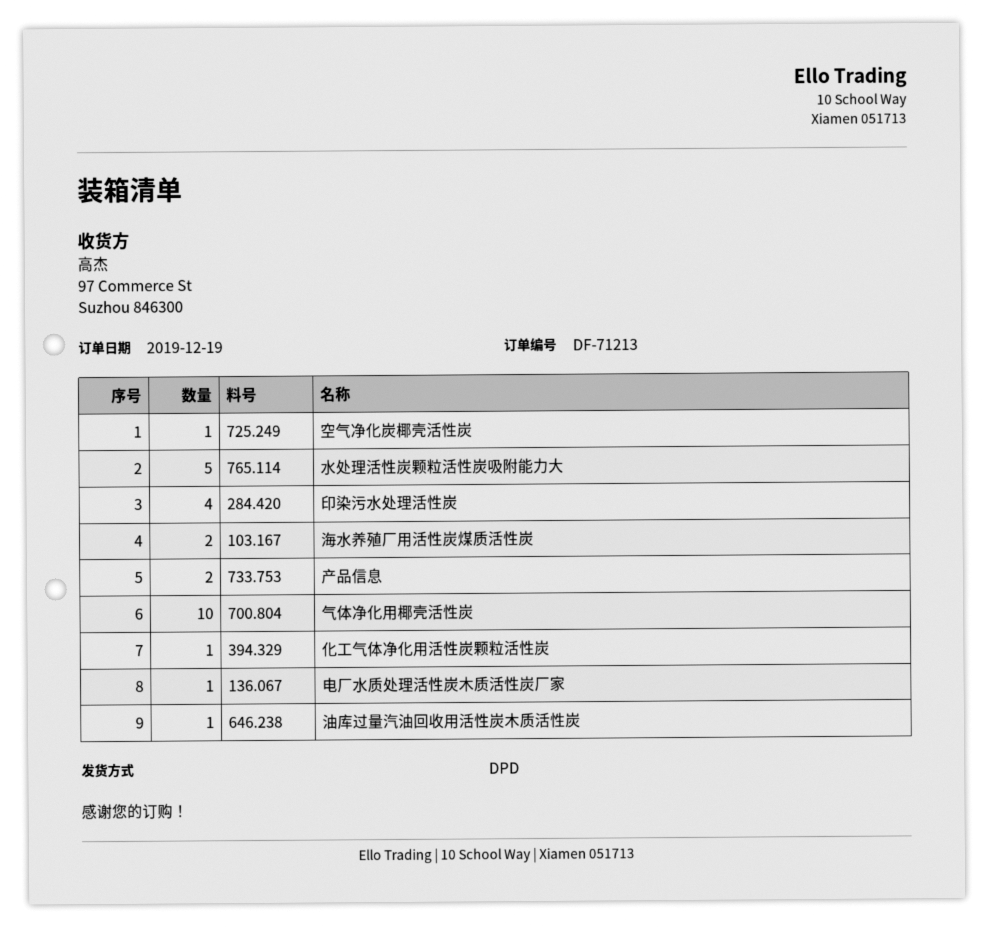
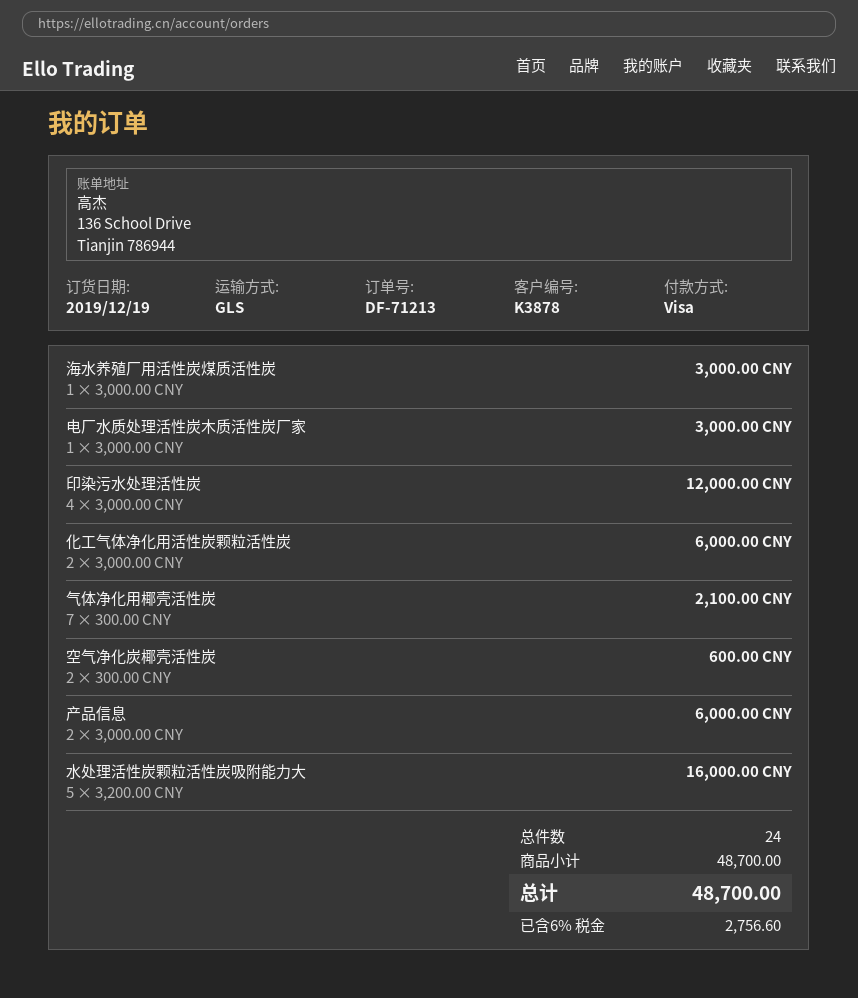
shipping method: DPD -> GLS
空气净化炭椰壳活性炭: 1 -> 2
海水养殖厂用活性炭煤质活性炭: 2 -> 1
气体净化用椰壳活性炭: 10 -> 7
化工气体净化用活性炭颗粒活性炭: 1 -> 2
油库过量汽油回收用活性炭木质活性炭: 1 -> none

